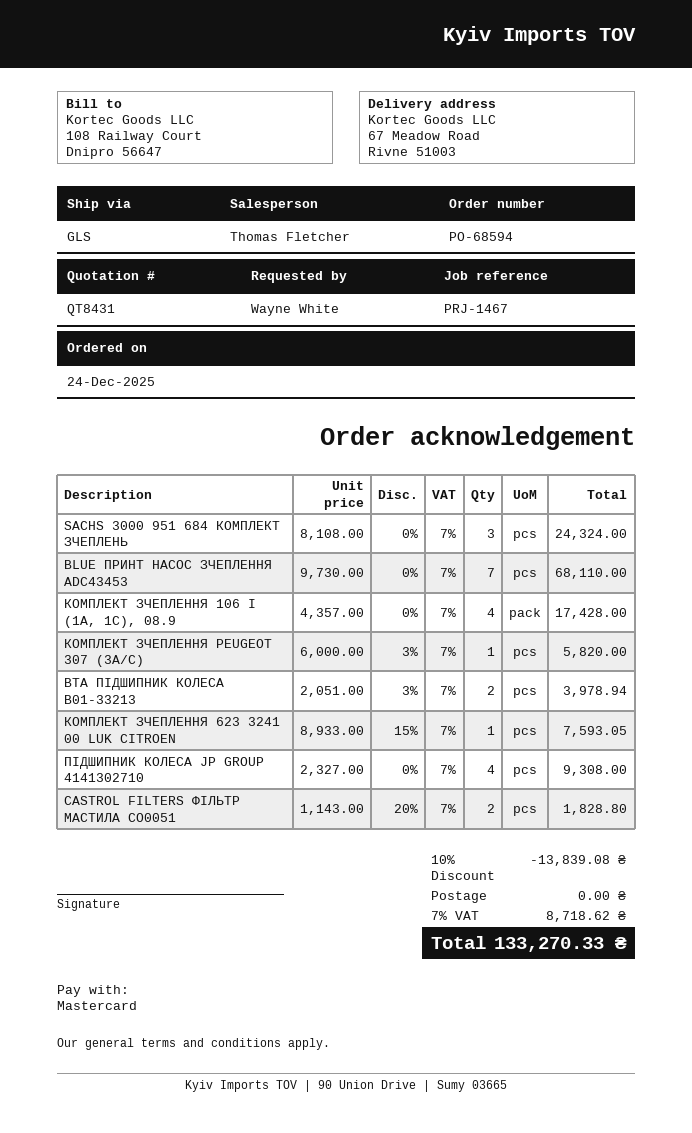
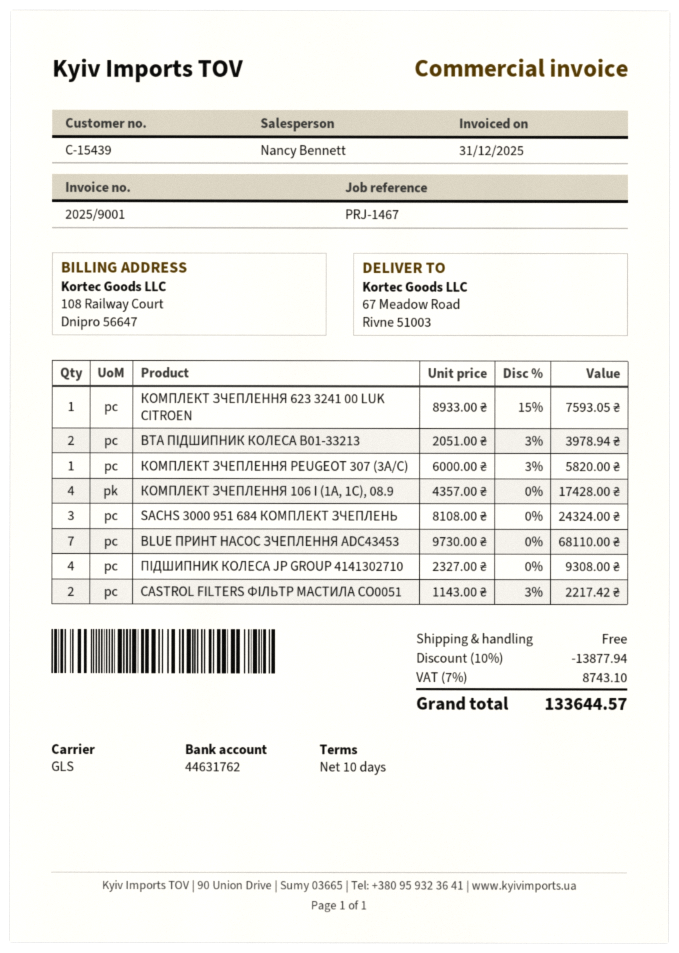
sales rep: Thomas Fletcher -> Nancy Bennett
CASTROL FILTERS ФІЛЬТР МАСТИЛА CO0051: 2 x 1143.00 - 20% = 1828.80 -> 2 x 1143.00 - 3% = 2217.42
discount: 10% = 13839.08 -> 10% = 13877.94
tax: 7% = 8718.62 -> 7% = 8743.10
total: 133270.33 -> 133644.57

